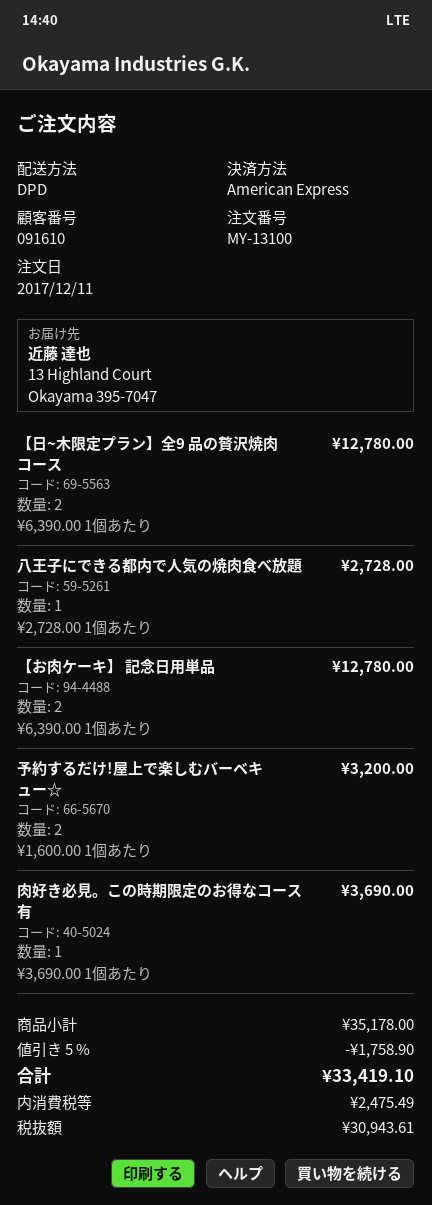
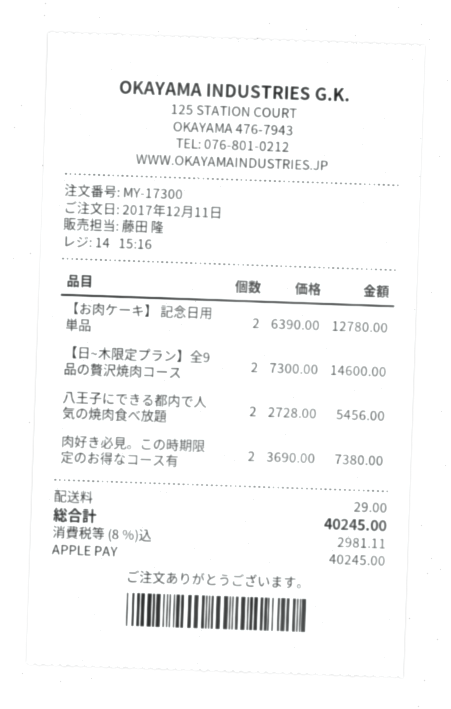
order number: MY-13100 -> MY-17300
payment method: American Express -> Apple Pay
【日~木限定プラン】全9 品の贅沢焼肉コース: 2 x 6390.00 = 12780.00 -> 2 x 7300.00 = 14600.00
八王子にできる都内で人気の焼肉食べ放題: 1 x 2728.00 = 2728.00 -> 2 x 2728.00 = 5456.00
予約するだけ!屋上で楽しむバーベキュー☆: 2 x 1600.00 = 3200.00 -> none
肉好き必見。この時期限定のお得なコース有: 1 x 3690.00 = 3690.00 -> 2 x 3690.00 = 7380.00
discount: 5% = 1758.90 -> none
shipping: none -> 29.00
tax: 2475.49 -> 2981.11
total: 33419.10 -> 40245.00

